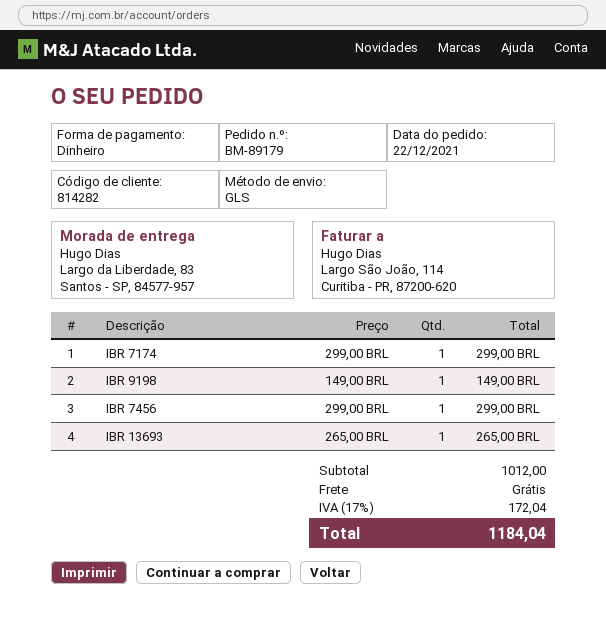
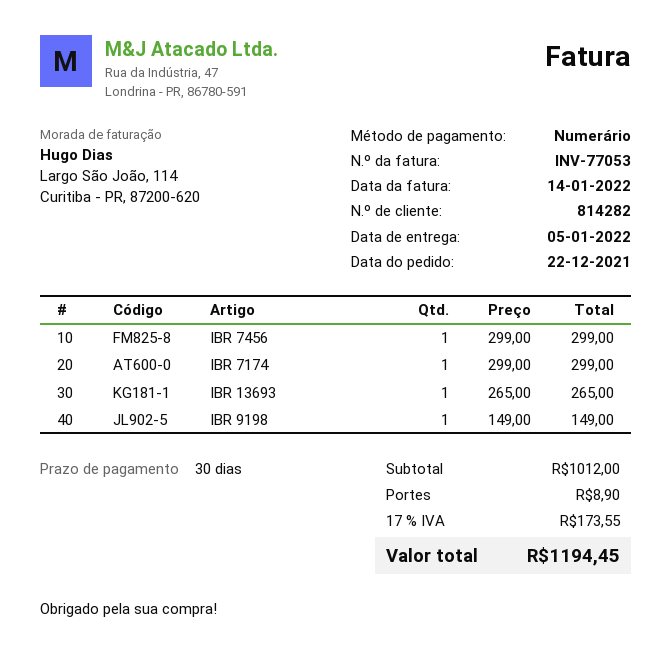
shipping: 0.00 -> 8.90
tax: 17% = 172.04 -> 17% = 173.55
total: 1184.04 -> 1194.45

